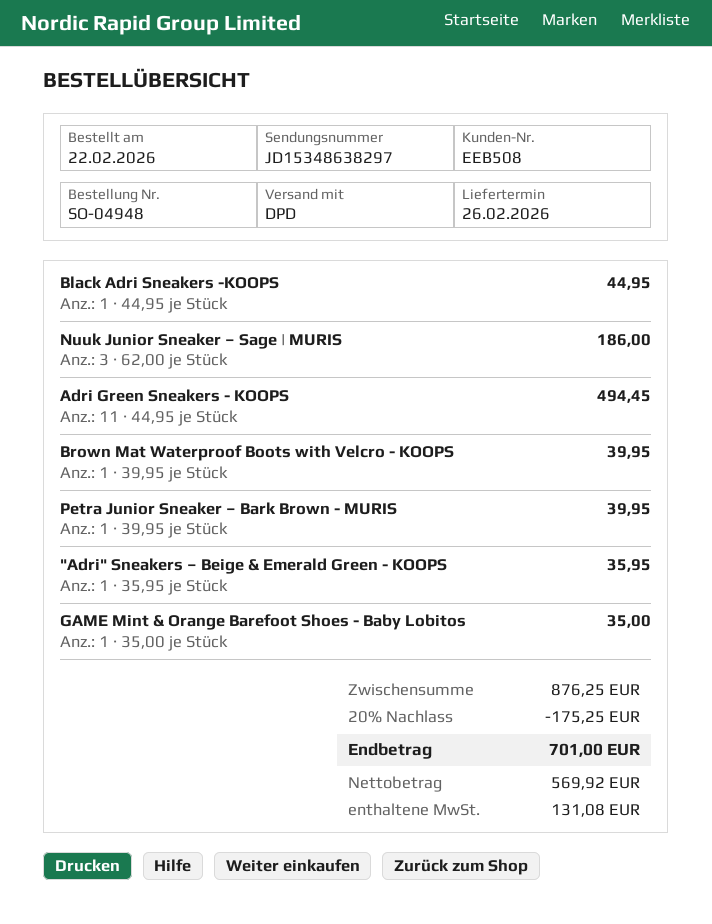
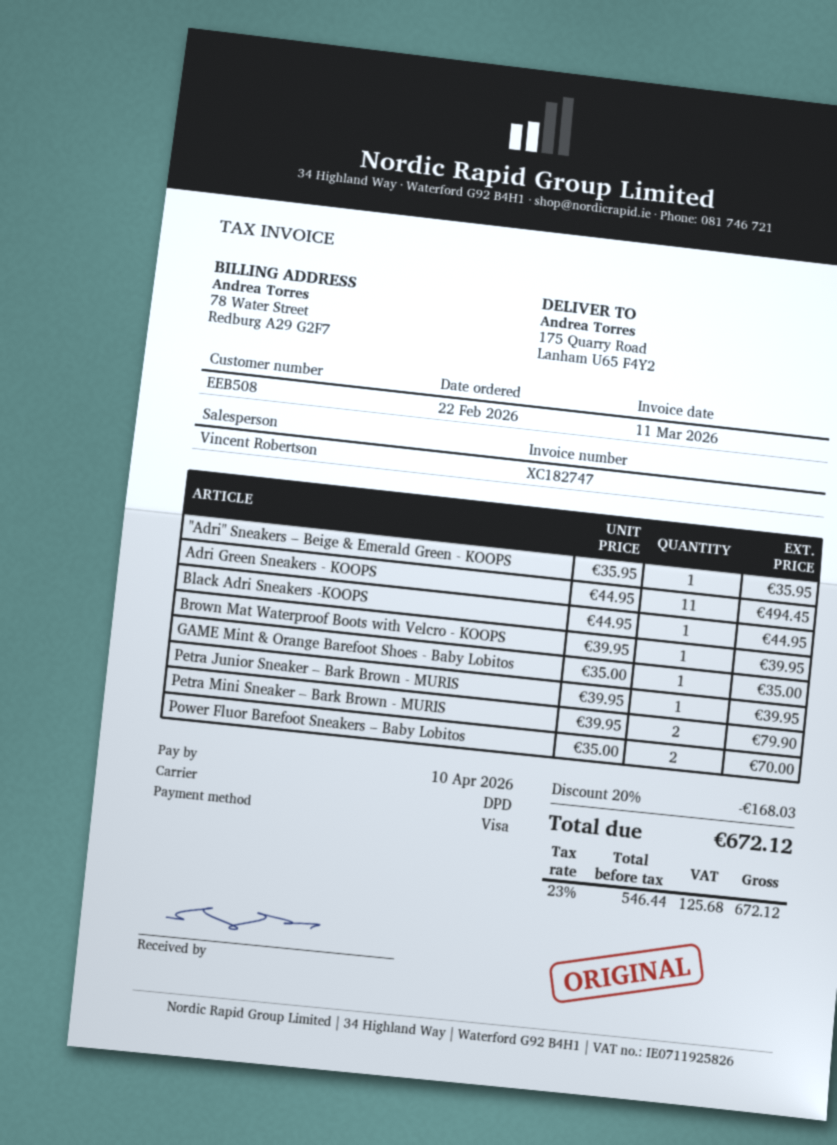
Nuuk Junior Sneaker – Sage | MURIS: 3 x 62.00 = 186.00 -> none
Petra Mini Sneaker – Bark Brown - MURIS: none -> 2 x 39.95 = 79.90
Power Fluor Barefoot Sneakers – Baby Lobitos: none -> 2 x 35.00 = 70.00
discount: 20% = 175.25 -> 20% = 168.03
net: 569.92 -> 546.44
tax: 131.08 -> 125.68
total: 701.00 -> 672.12

